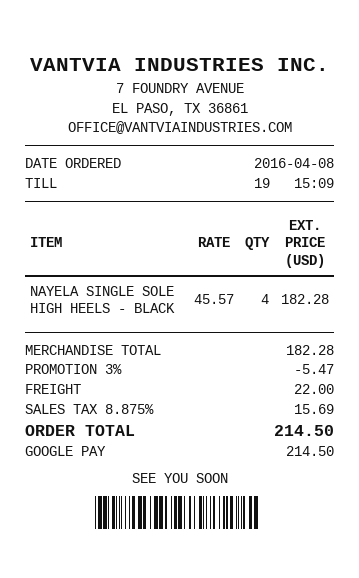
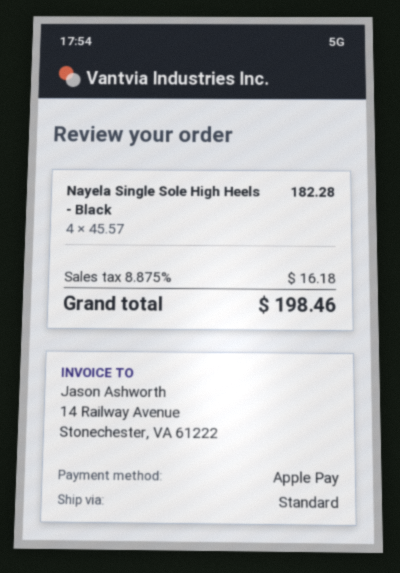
payment method: Google Pay -> Apple Pay
discount: 3% = 5.47 -> none
shipping: 22.00 -> none
tax: 8.875% = 15.69 -> 8.875% = 16.18
total: 214.50 -> 198.46

